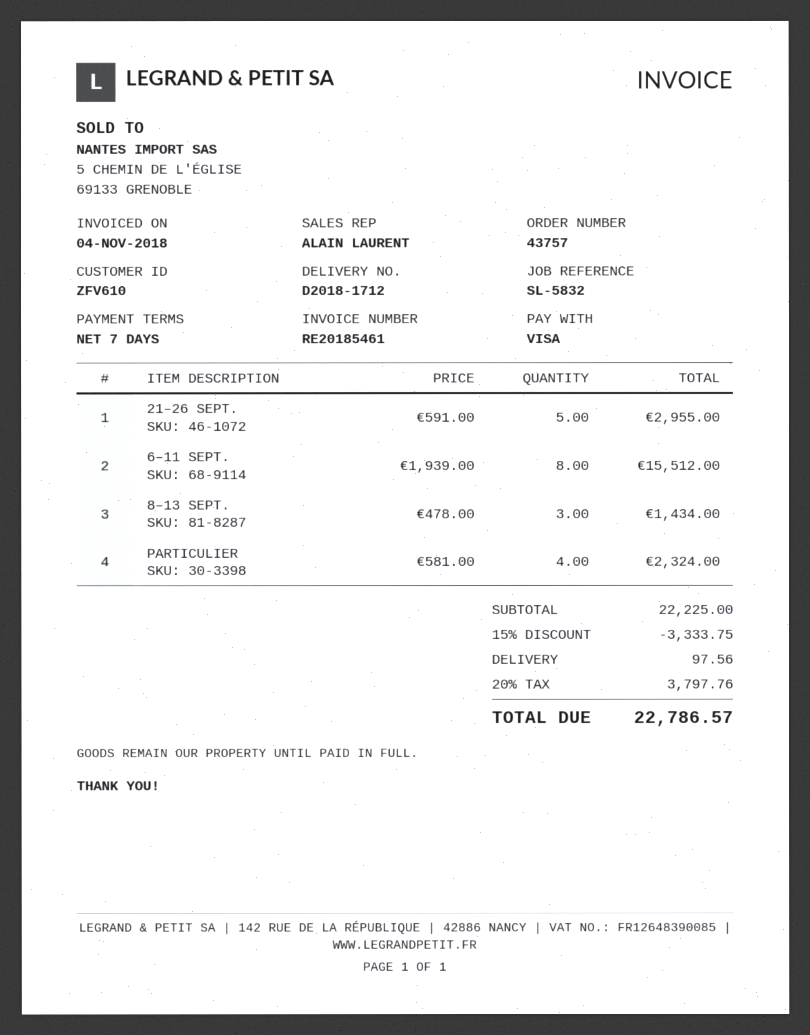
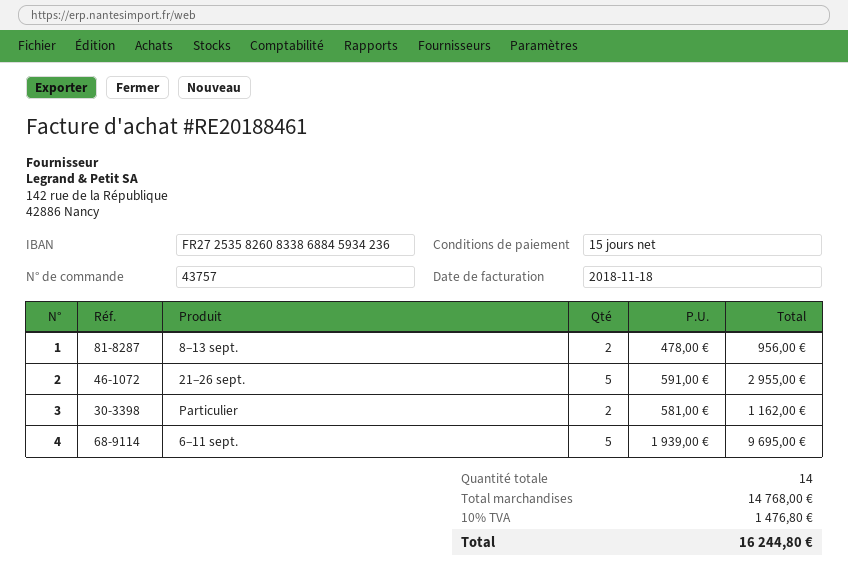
invoice number: RE20185461 -> RE20188461
invoice date: 2018-11-04 -> 2018-11-18
payment terms: 7 days -> 15 days
6–11 SEPT.: 8 x 1939.00 = 15512.00 -> 5 x 1939.00 = 9695.00
8–13 SEPT.: 3 x 478.00 = 1434.00 -> 2 x 478.00 = 956.00
PARTICULIER: 4 x 581.00 = 2324.00 -> 2 x 581.00 = 1162.00
subtotal: 22225.00 -> 14768.00
discount: 15% = 3333.75 -> none
shipping: 97.56 -> none
tax: 20% = 3797.76 -> 10% = 1476.80
total: 22786.57 -> 16244.80

